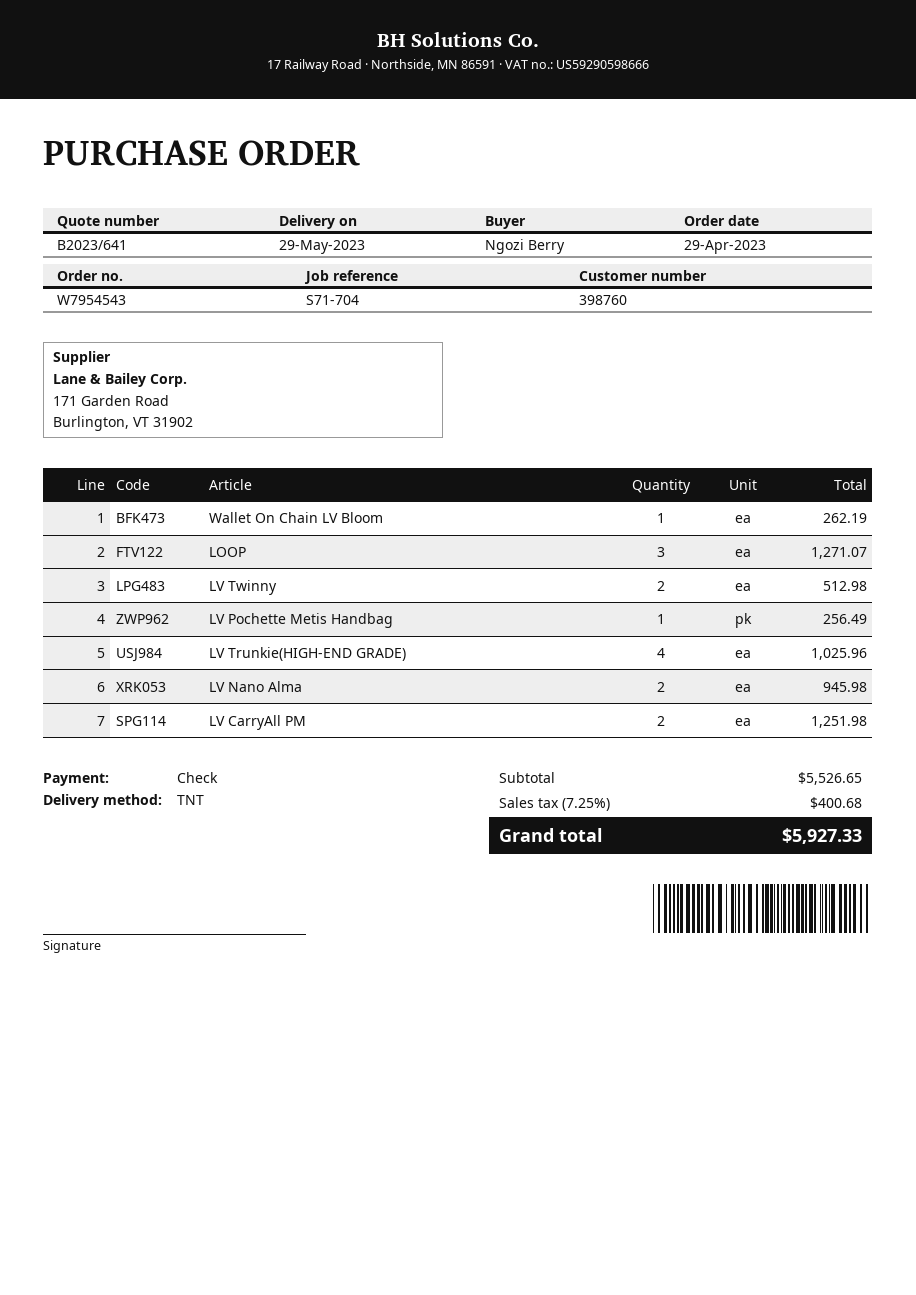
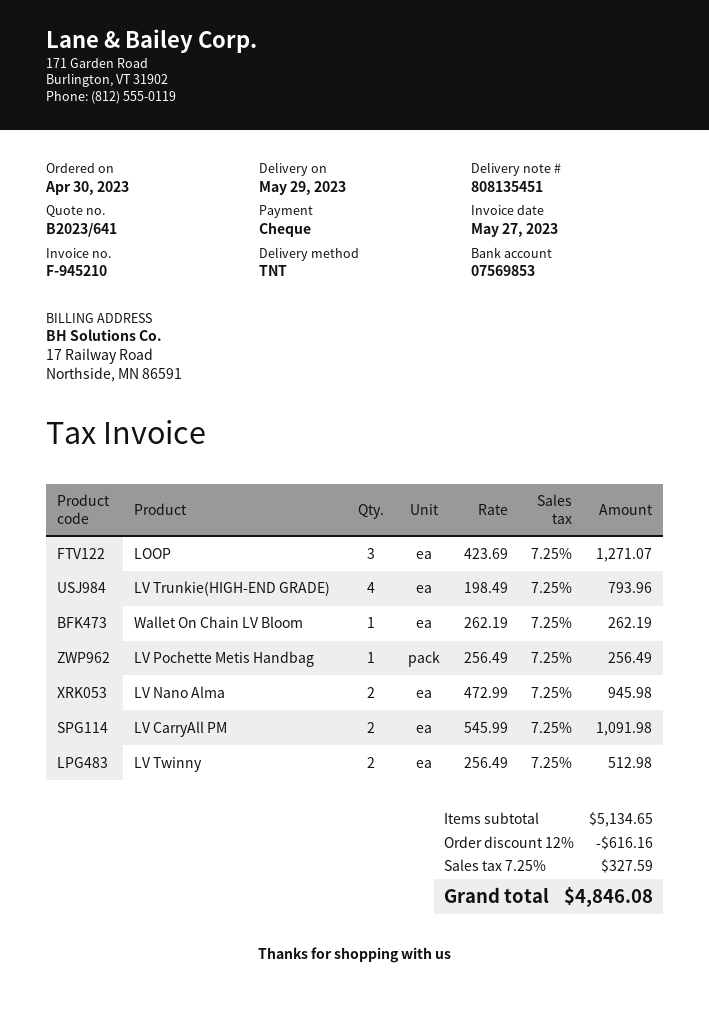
order date: 2023-04-29 -> 2023-04-30
LV Trunkie(HIGH-END GRADE): 4 for 1025.96 -> 4 for 793.96
LV CarryAll PM: 2 for 1251.98 -> 2 for 1091.98
subtotal: 5526.65 -> 5134.65
discount: none -> 12% = 616.16
tax: 7.25% = 400.68 -> 7.25% = 327.59
total: 5927.33 -> 4846.08

